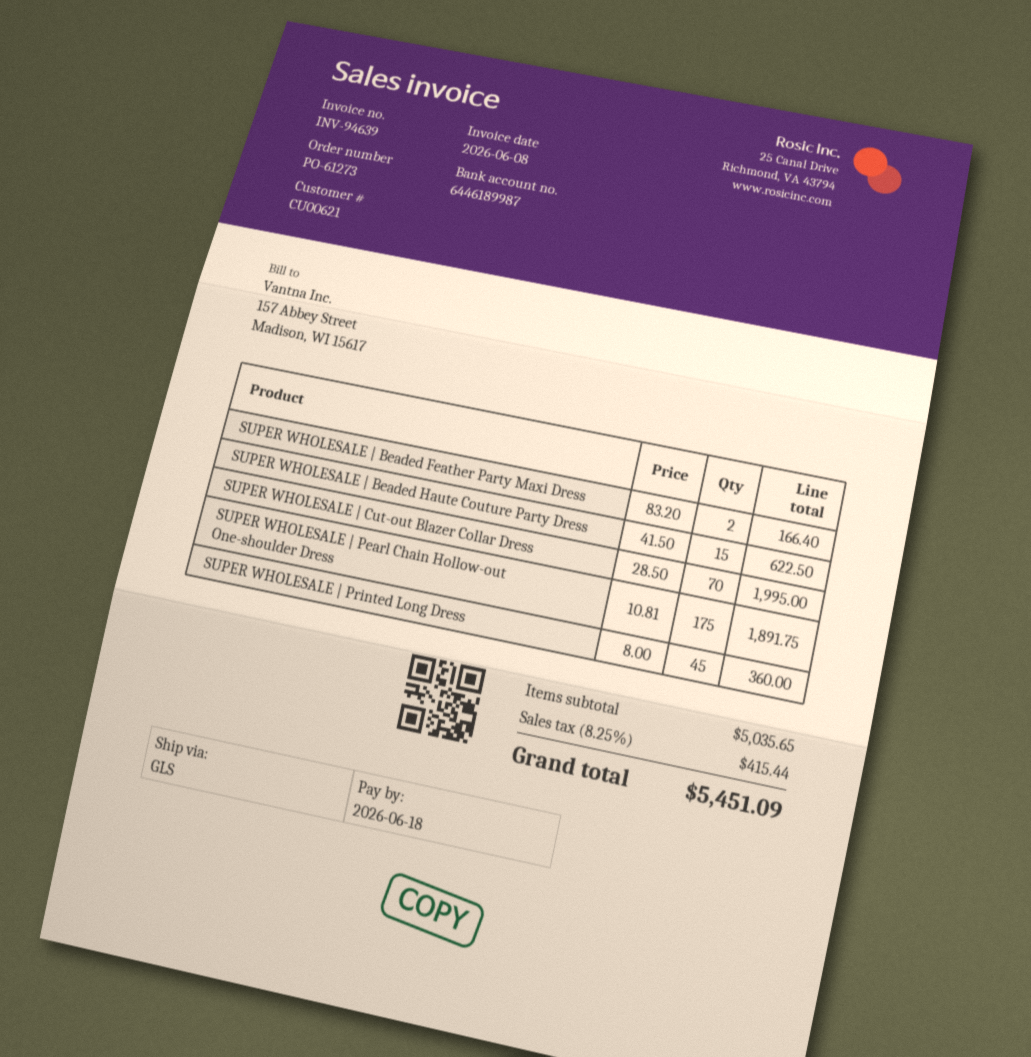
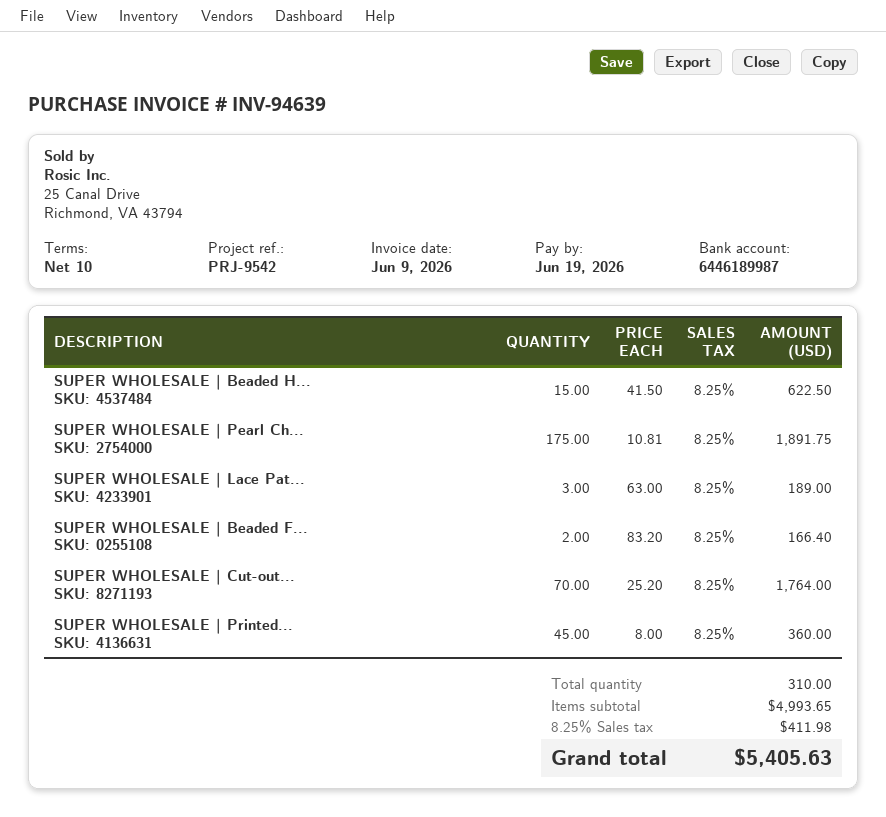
invoice date: 2026-06-08 -> 2026-06-09
due date: 2026-06-18 -> 2026-06-19
SUPER WHOLESALE | Cut-out Blazer Collar Dress: 70 x 28.50 = 1995.00 -> 70 x 25.20 = 1764.00
SUPER WHOLESALE | Lace Pat...: none -> 3 x 63.00 = 189.00
subtotal: 5035.65 -> 4993.65
tax: 8.25% = 415.44 -> 8.25% = 411.98
total: 5451.09 -> 5405.63

